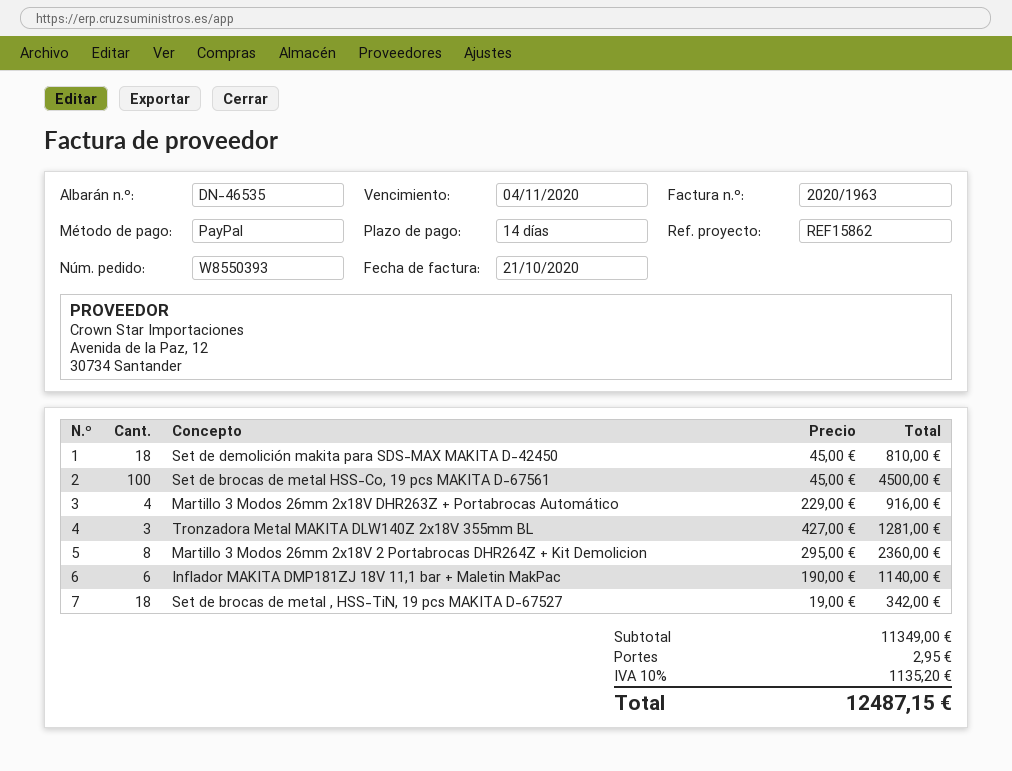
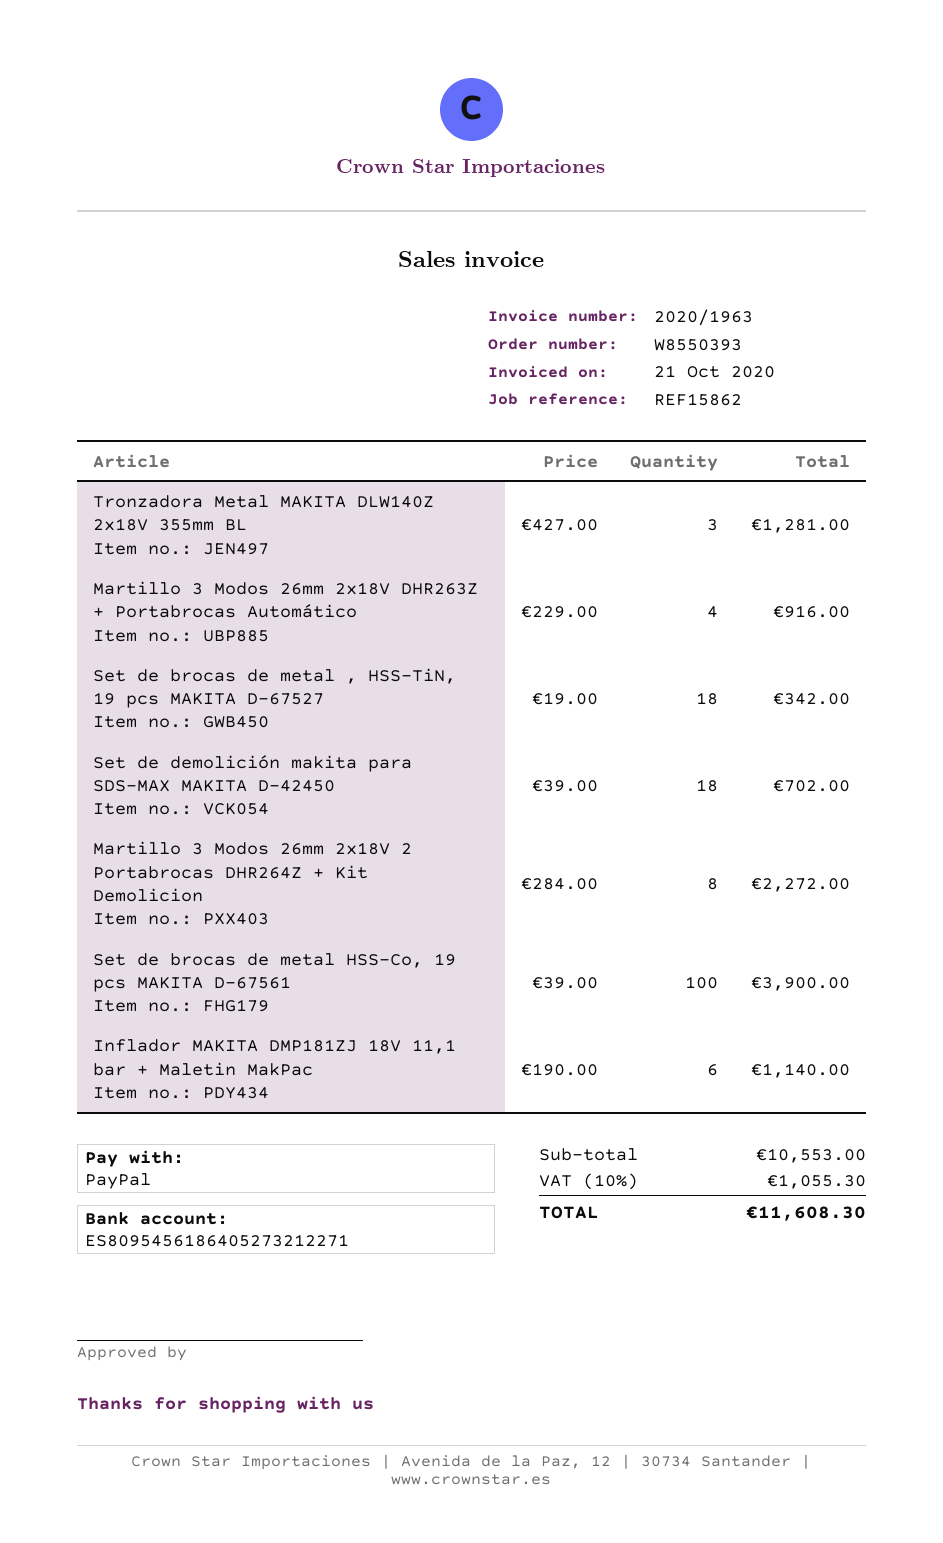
Set de demolición makita para SDS-MAX MAKITA D-42450: 18 x 45.00 = 810.00 -> 18 x 39.00 = 702.00
Set de brocas de metal HSS-Co, 19 pcs MAKITA D-67561: 100 x 45.00 = 4500.00 -> 100 x 39.00 = 3900.00
Martillo 3 Modos 26mm 2x18V 2 Portabrocas DHR264Z + Kit Demolicion: 8 x 295.00 = 2360.00 -> 8 x 284.00 = 2272.00
subtotal: 11349.00 -> 10553.00
shipping: 2.95 -> none
tax: 10% = 1135.20 -> 10% = 1055.30
total: 12487.15 -> 11608.30

